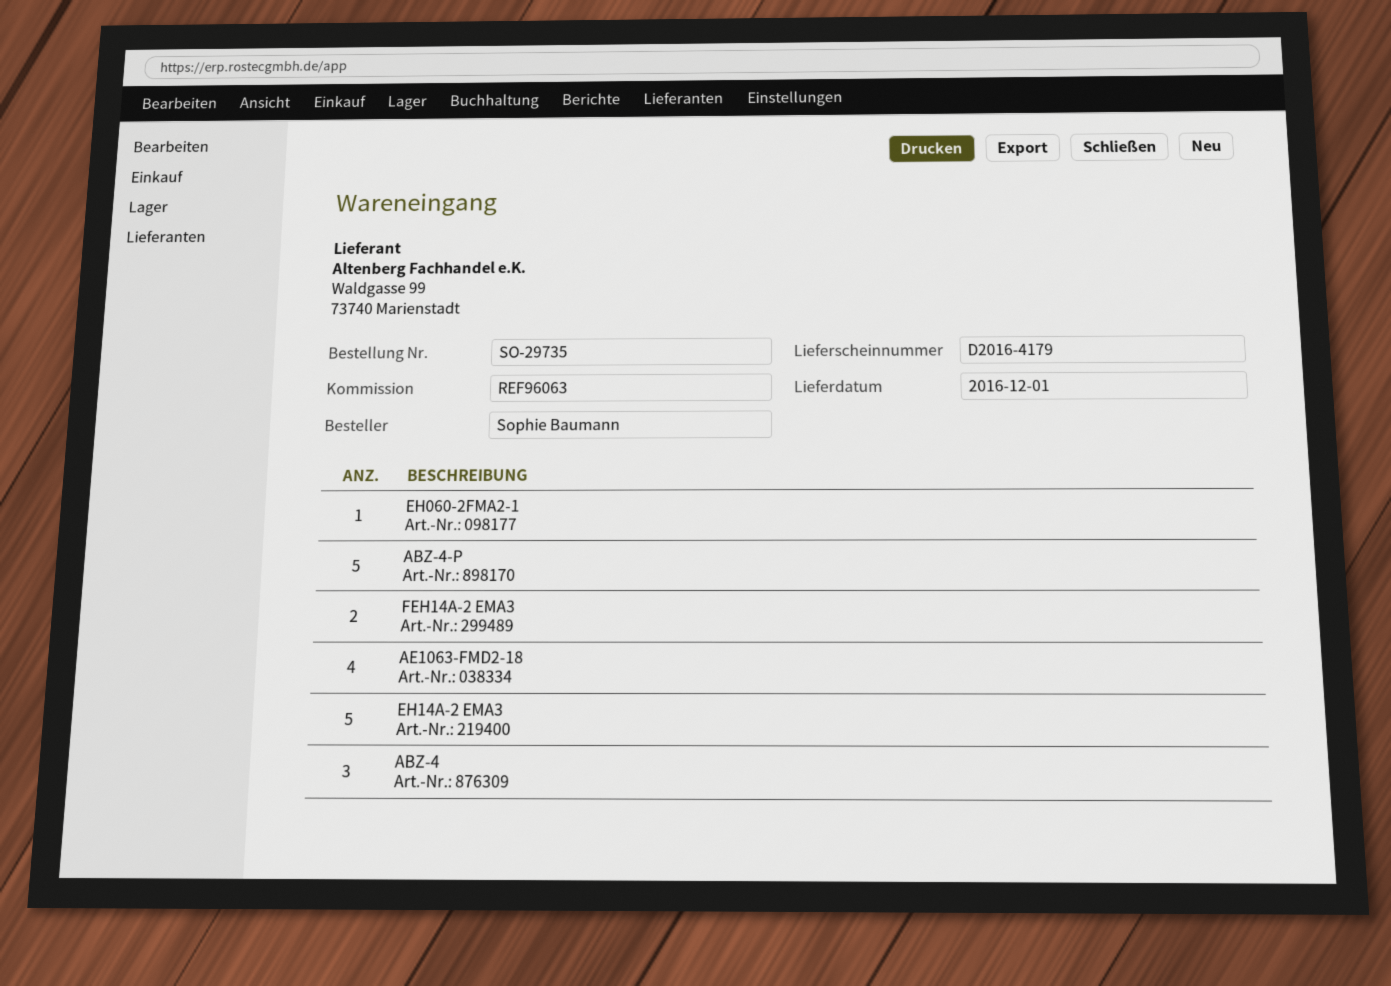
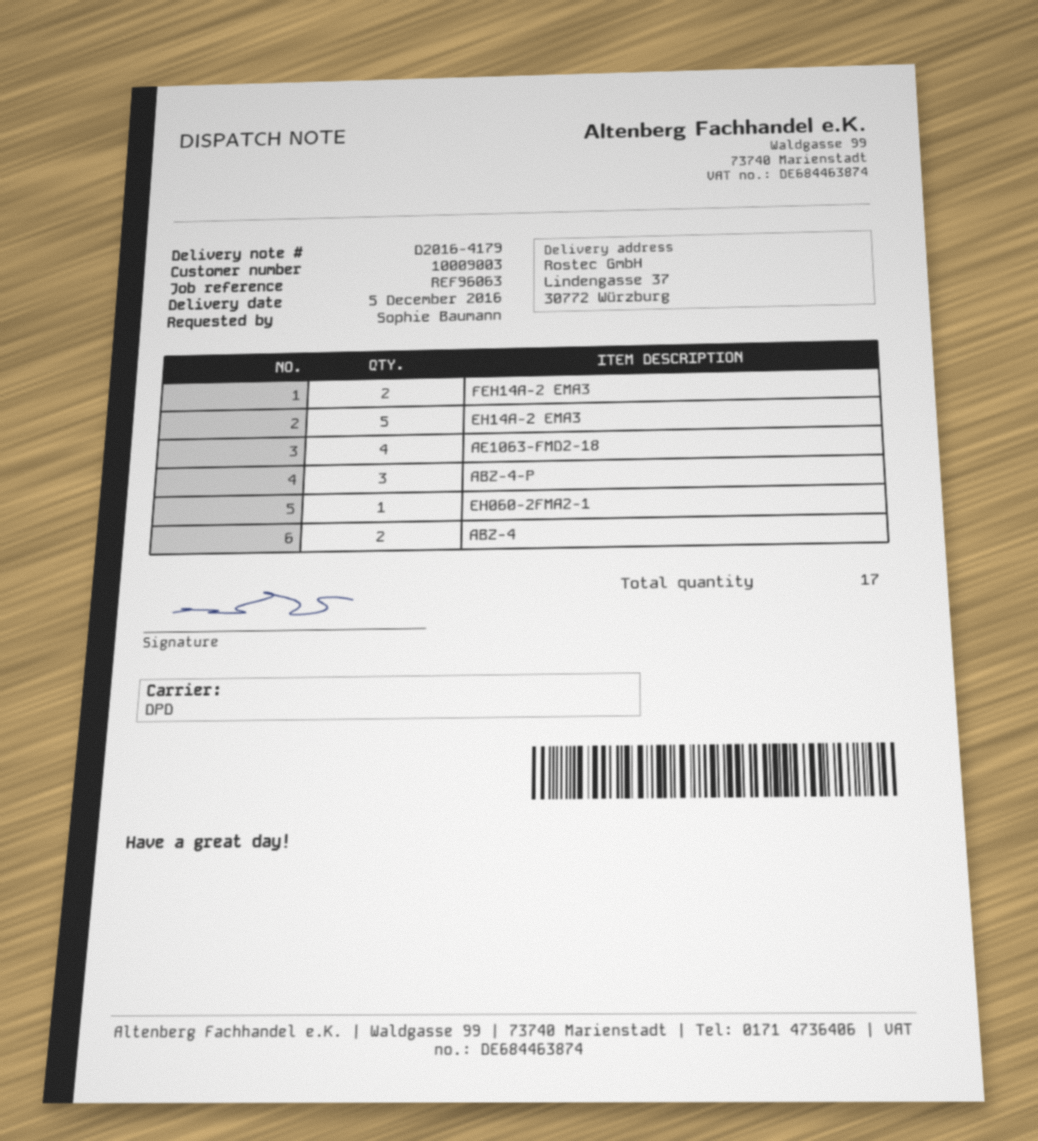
delivery date: 2016-12-01 -> 2016-12-05
ABZ-4-P: 5 -> 3
ABZ-4: 3 -> 2

